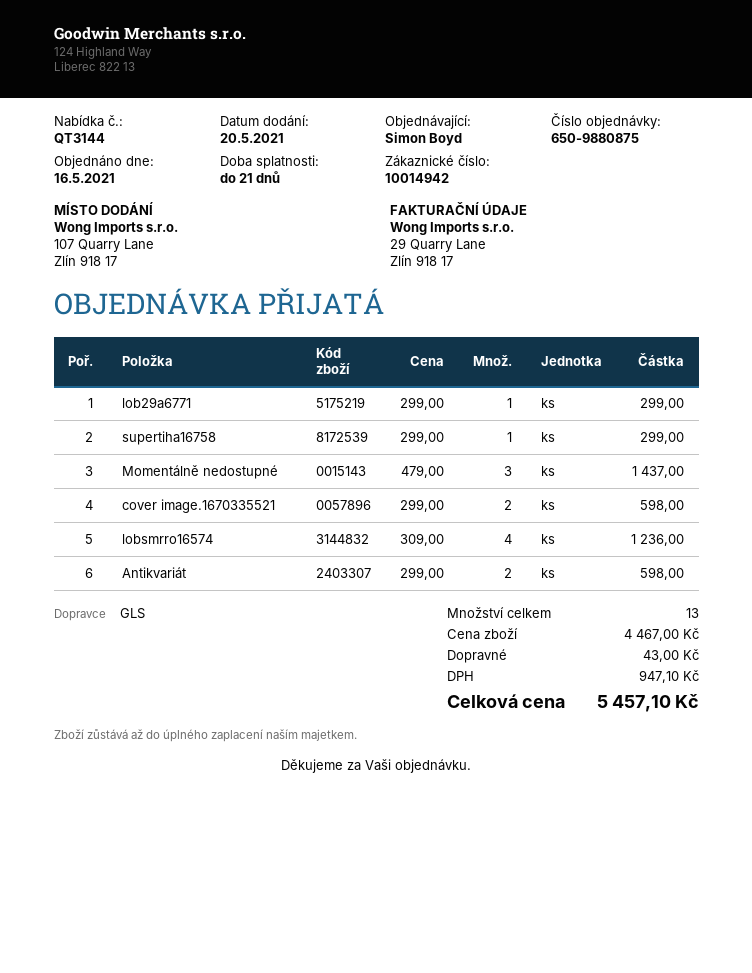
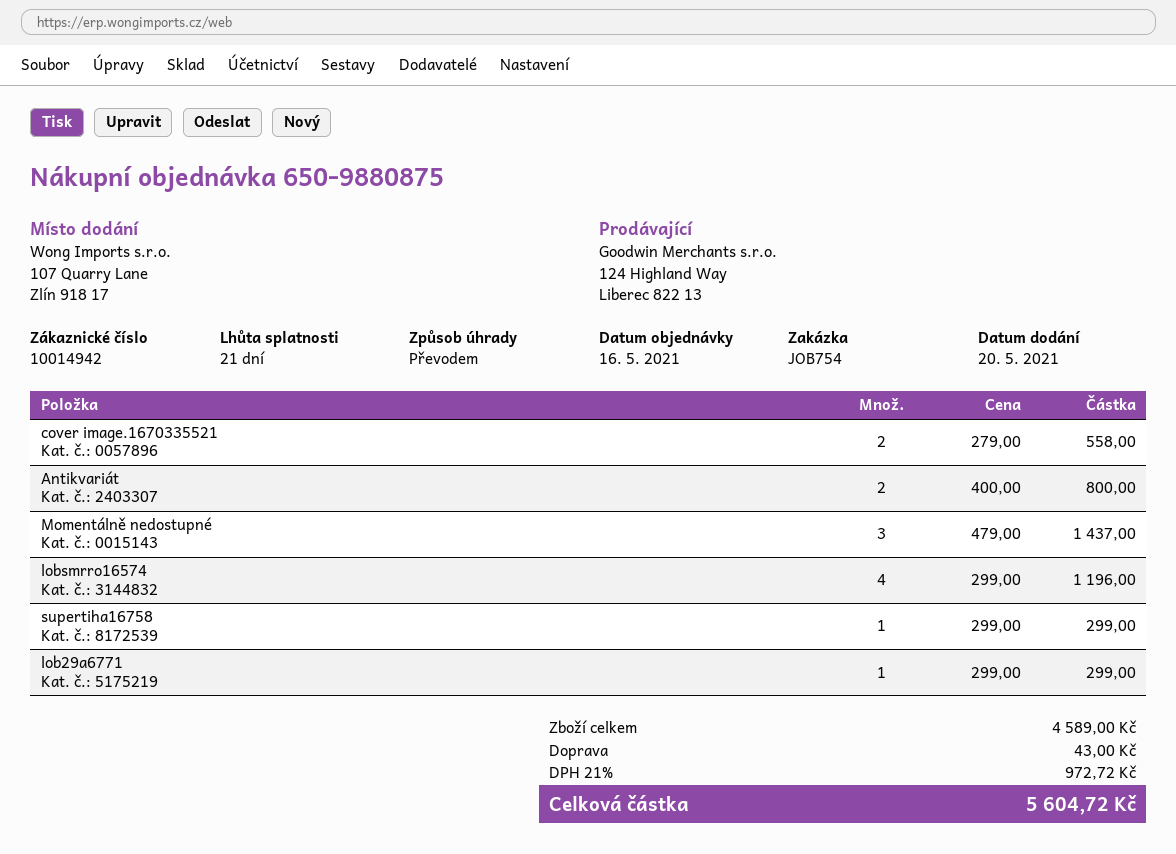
cover image.1670335521: 2 x 299.00 = 598.00 -> 2 x 279.00 = 558.00
lobsmrro16574: 4 x 309.00 = 1236.00 -> 4 x 299.00 = 1196.00
Antikvariát: 2 x 299.00 = 598.00 -> 2 x 400.00 = 800.00
subtotal: 4467.00 -> 4589.00
tax: 947.10 -> 972.72
total: 5457.10 -> 5604.72

